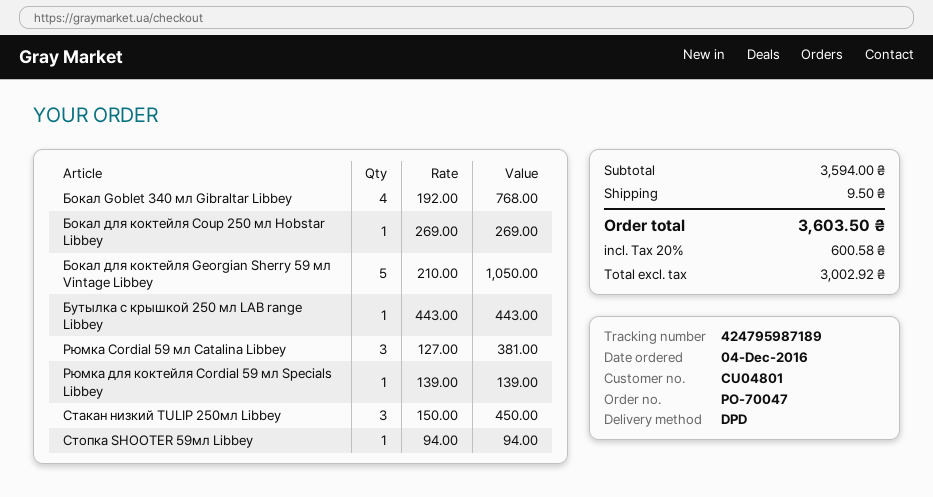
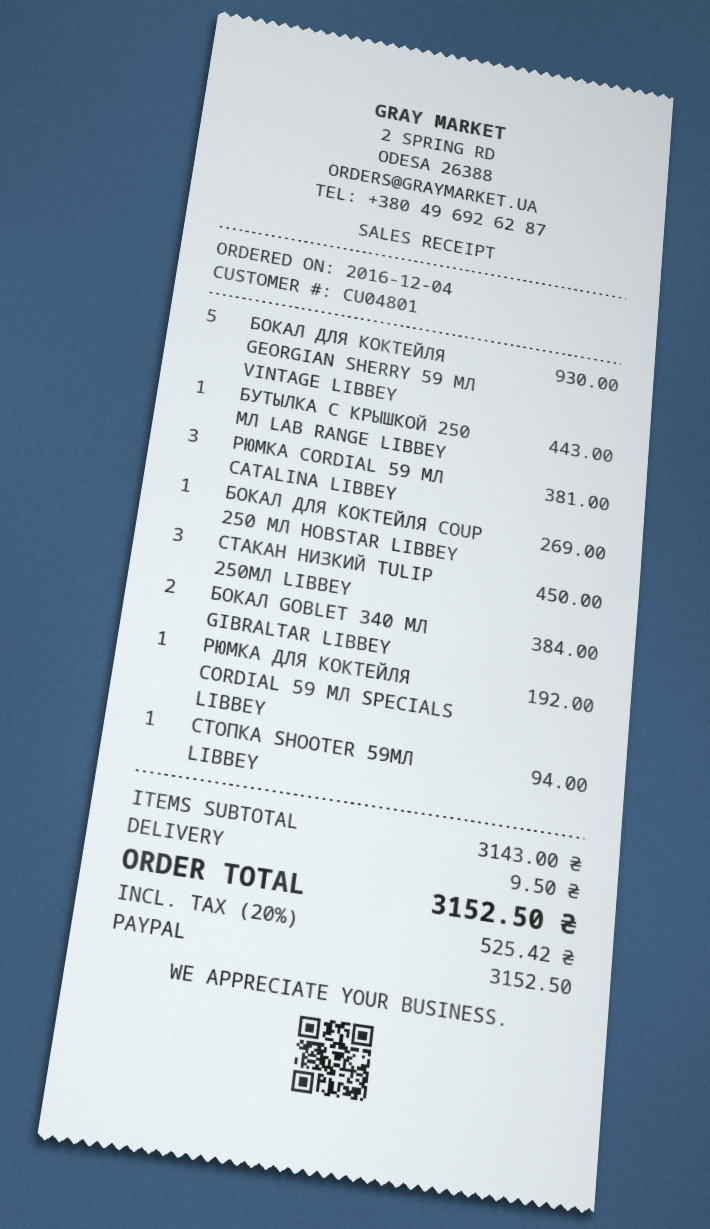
Бокал Goblet 340 мл Gibraltar Libbey: 4 for 768.00 -> 2 for 384.00
Бокал для коктейля Georgian Sherry 59 мл Vintage Libbey: 5 for 1050.00 -> 5 for 930.00
Рюмка для коктейля Cordial 59 мл Specials Libbey: 1 for 139.00 -> 1 for 192.00
subtotal: 3594.00 -> 3143.00
tax: 20% = 600.58 -> 20% = 525.42
total: 3603.50 -> 3152.50

